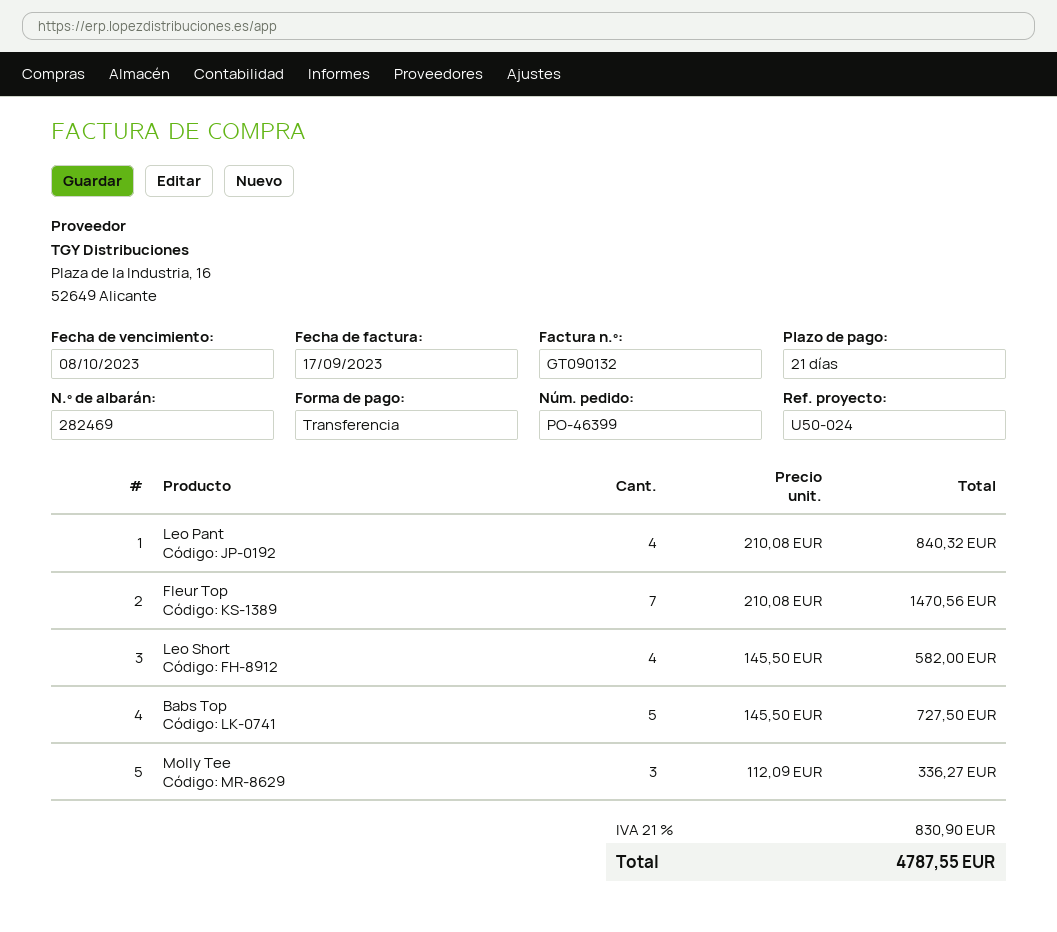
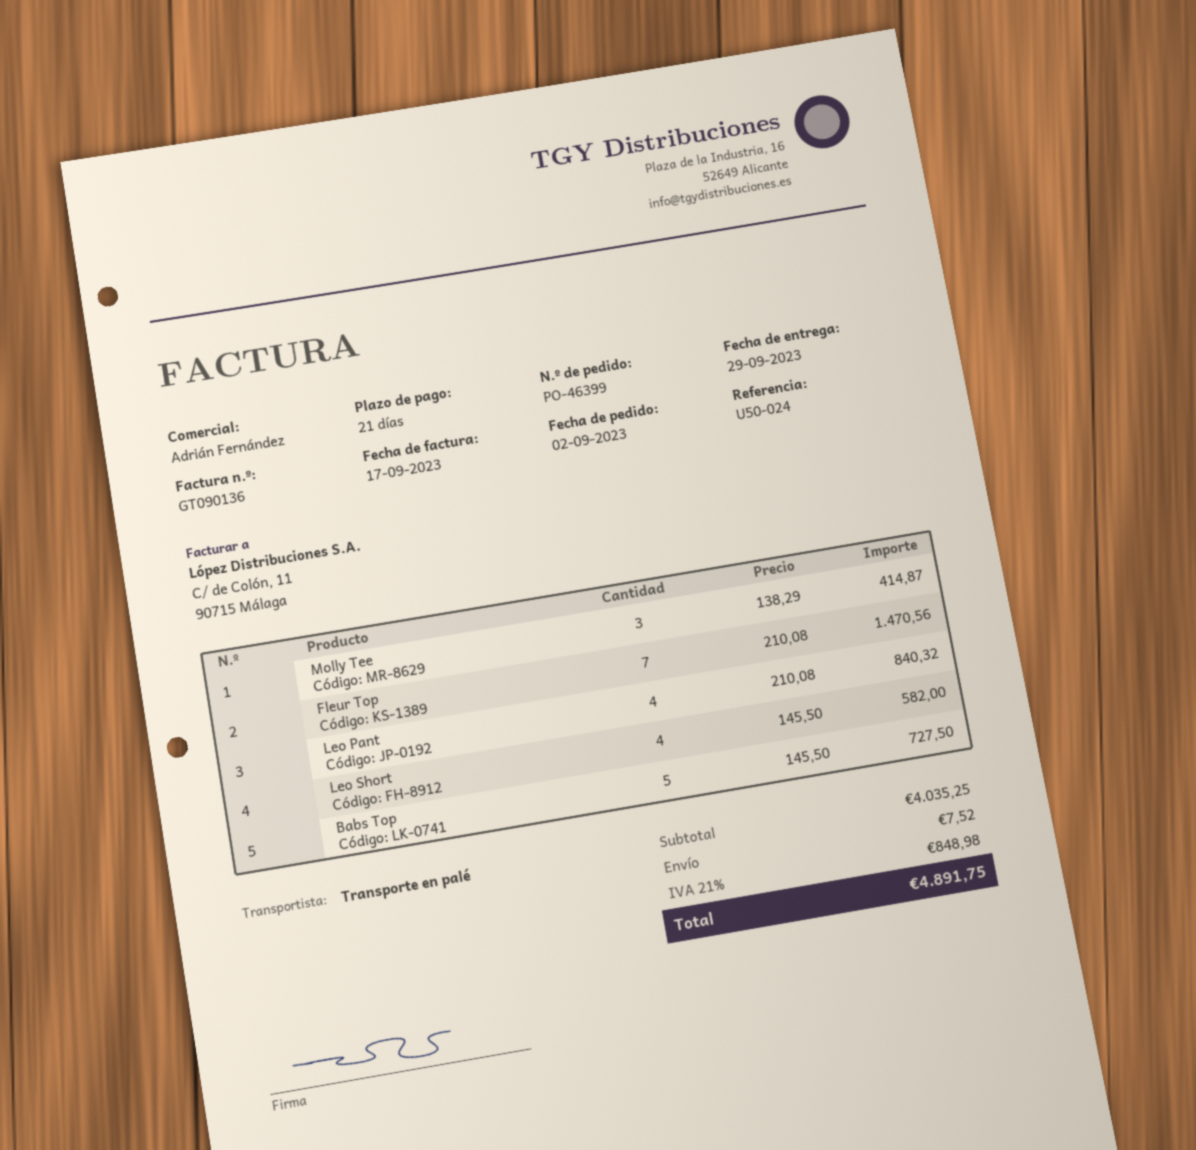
invoice number: GT090132 -> GT090136
Molly Tee: 3 x 112.09 = 336.27 -> 3 x 138.29 = 414.87
shipping: none -> 7.52
tax: 21% = 830.90 -> 21% = 848.98
total: 4787.55 -> 4891.75

